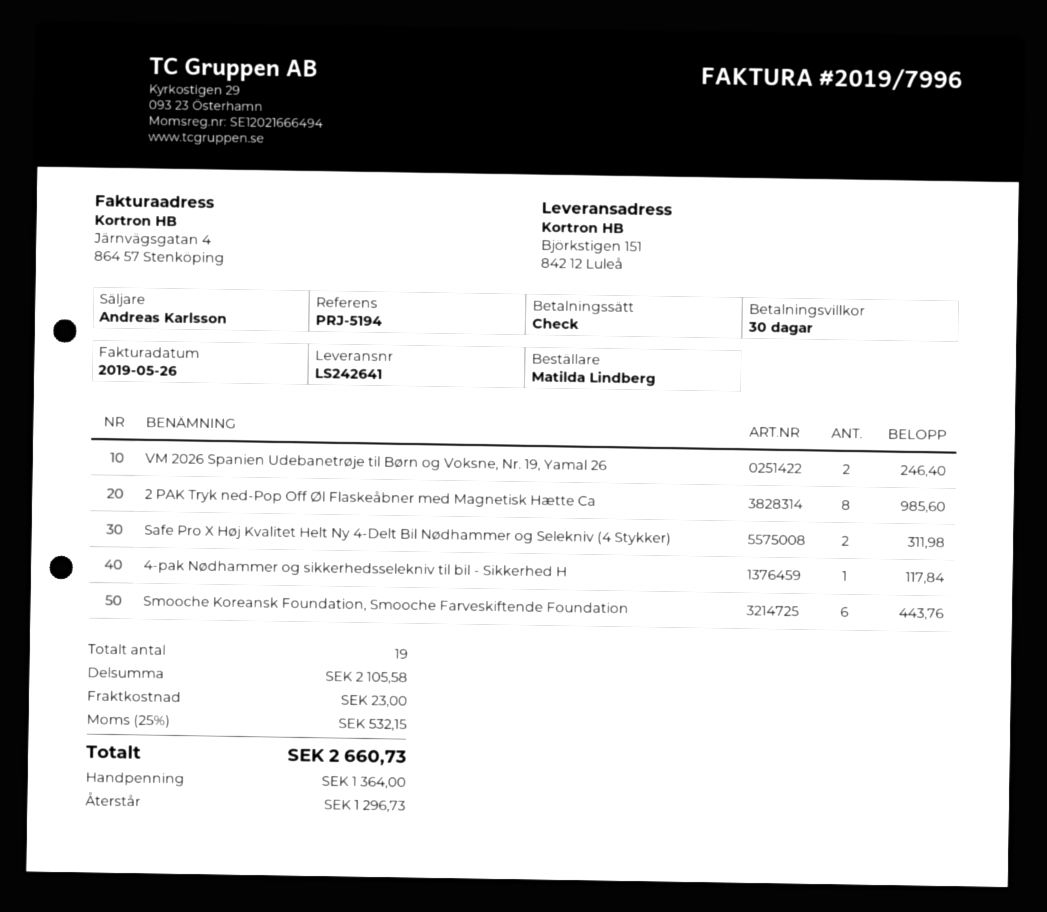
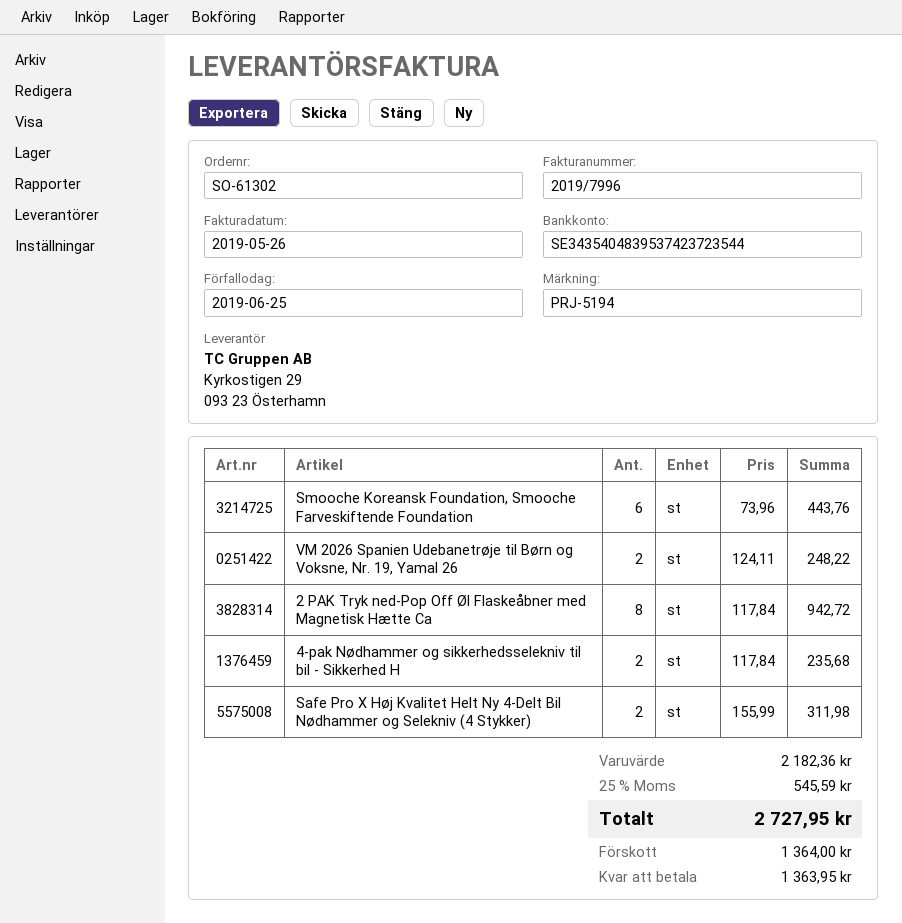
VM 2026 Spanien Udebanetrøje til Børn og Voksne, Nr. 19, Yamal 26: 2 for 246.40 -> 2 for 248.22
2 PAK Tryk ned-Pop Off Øl Flaskeåbner med Magnetisk Hætte Ca: 8 for 985.60 -> 8 for 942.72
4-pak Nødhammer og sikkerhedsselekniv til bil - Sikkerhed H: 1 for 117.84 -> 2 for 235.68
subtotal: 2105.58 -> 2182.36
shipping: 23.00 -> none
tax: 25% = 532.15 -> 25% = 545.59
total: 2660.73 -> 2727.95
balance: 1296.73 -> 1363.95

